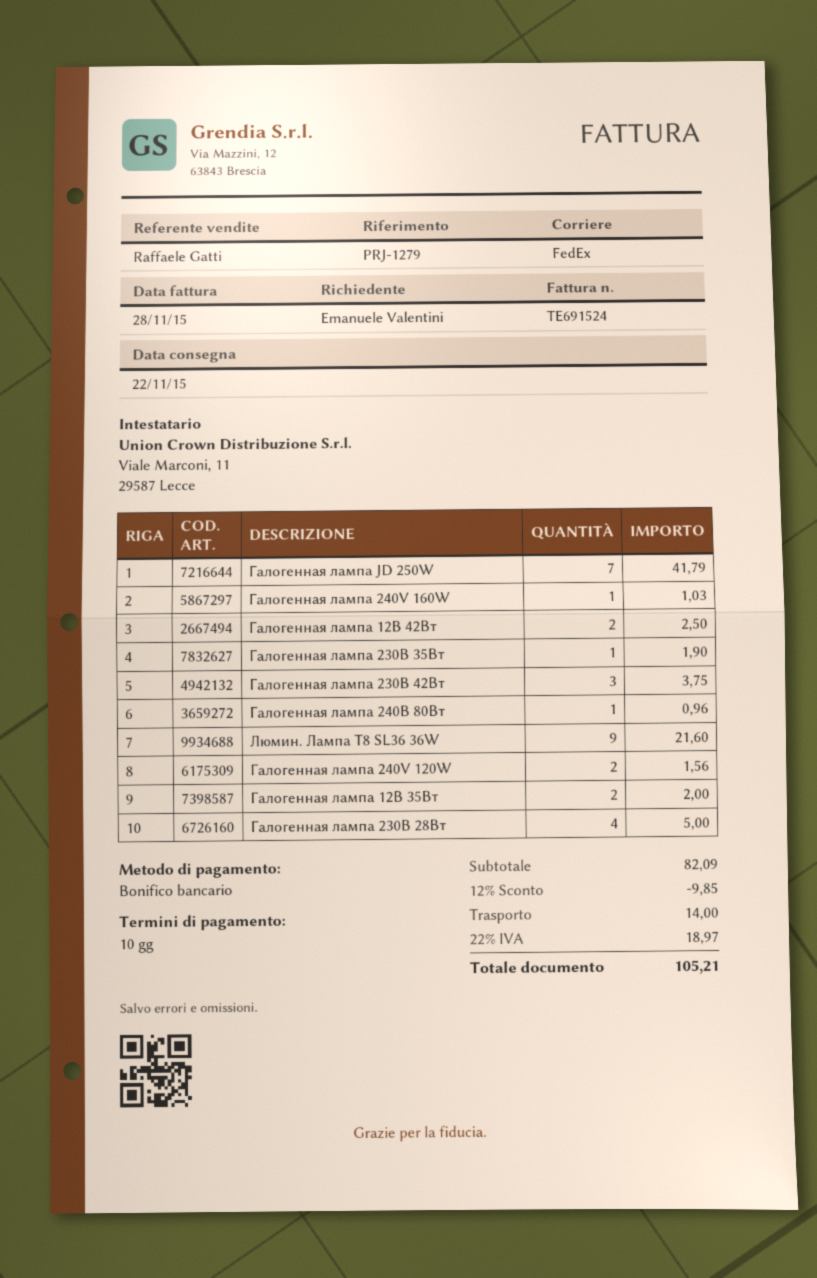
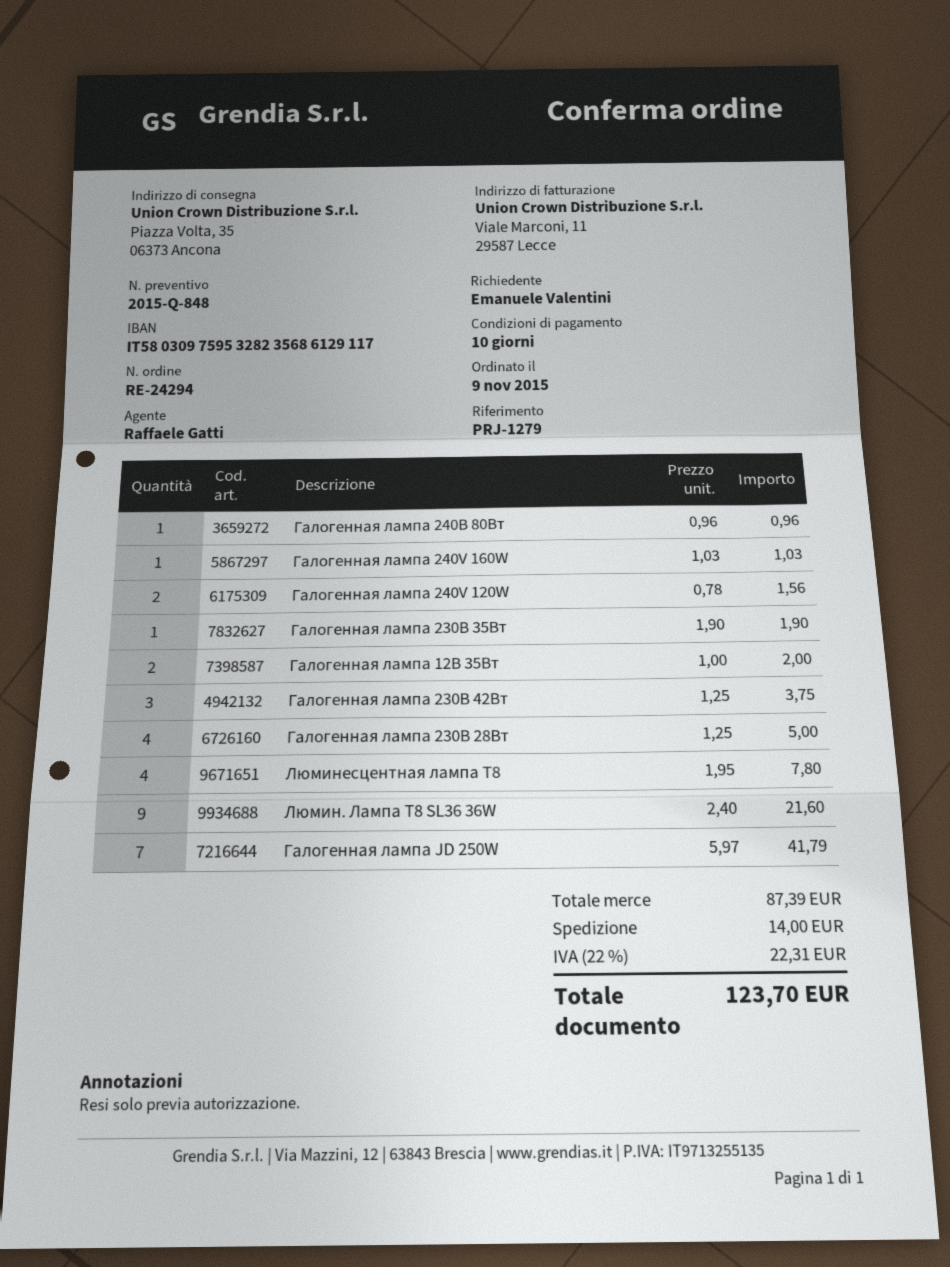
Галогенная лампа 12В 42Вт: 2 for 2.50 -> none
Люминесцентная лампа T8: none -> 4 for 7.80
subtotal: 82.09 -> 87.39
discount: 12% = 9.85 -> none
tax: 22% = 18.97 -> 22% = 22.31
total: 105.21 -> 123.70

